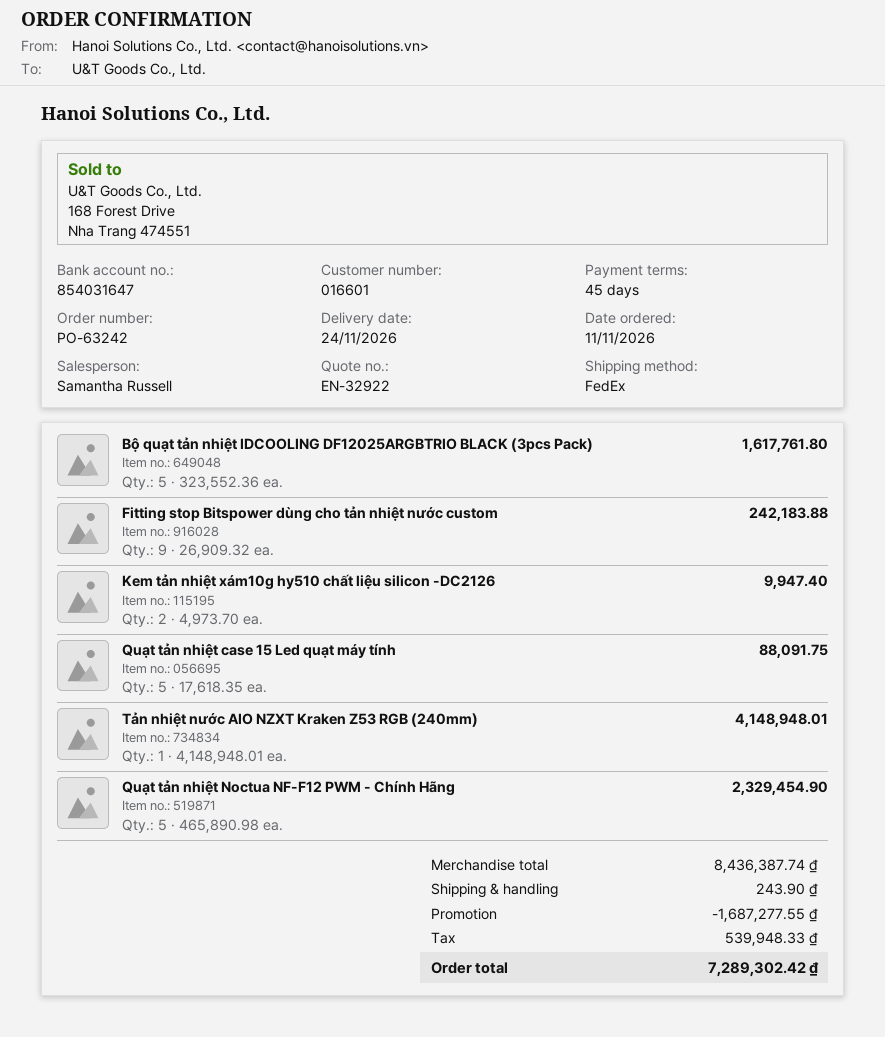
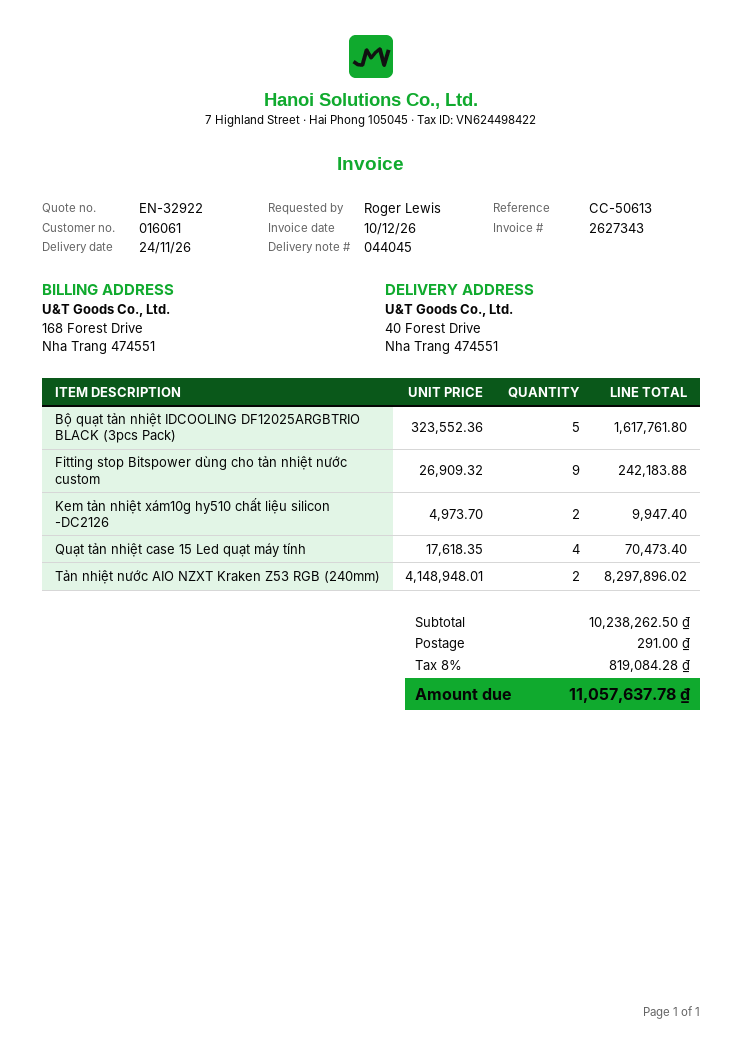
customer number: 016601 -> 016061
Quạt tản nhiệt case 15 Led quạt máy tính: 5 x 17618.35 = 88091.75 -> 4 x 17618.35 = 70473.40
Tản nhiệt nước AIO NZXT Kraken Z53 RGB (240mm): 1 x 4148948.01 = 4148948.01 -> 2 x 4148948.01 = 8297896.02
Quạt tản nhiệt Noctua NF-F12 PWM - Chính Hãng: 5 x 465890.98 = 2329454.90 -> none
subtotal: 8436387.74 -> 10238262.50
discount: 1687277.55 -> none
shipping: 243.90 -> 291.00
tax: 539948.33 -> 819084.28
total: 7289302.42 -> 11057637.78

